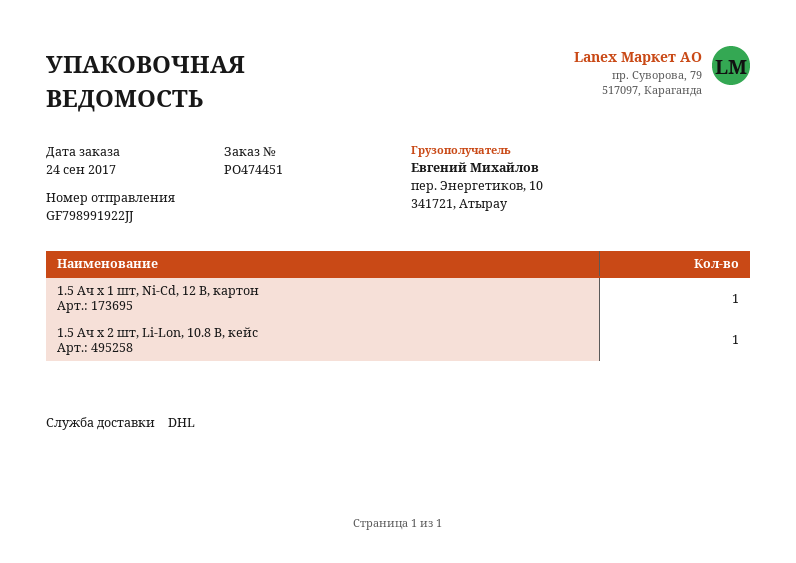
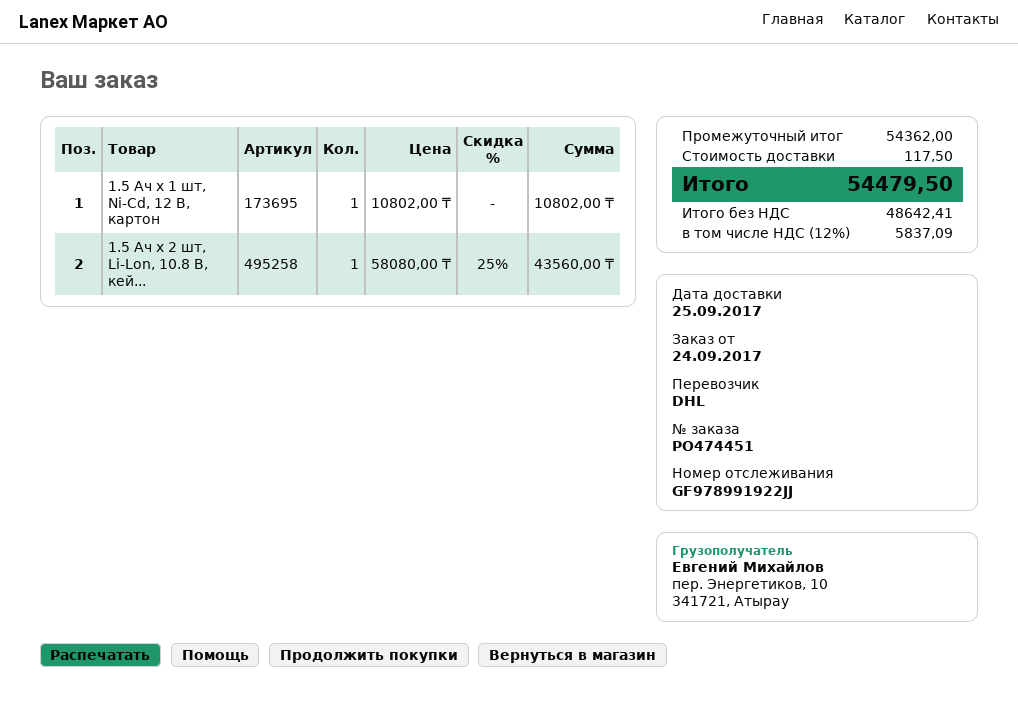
tracking number: GF798991922JJ -> GF978991922JJ

